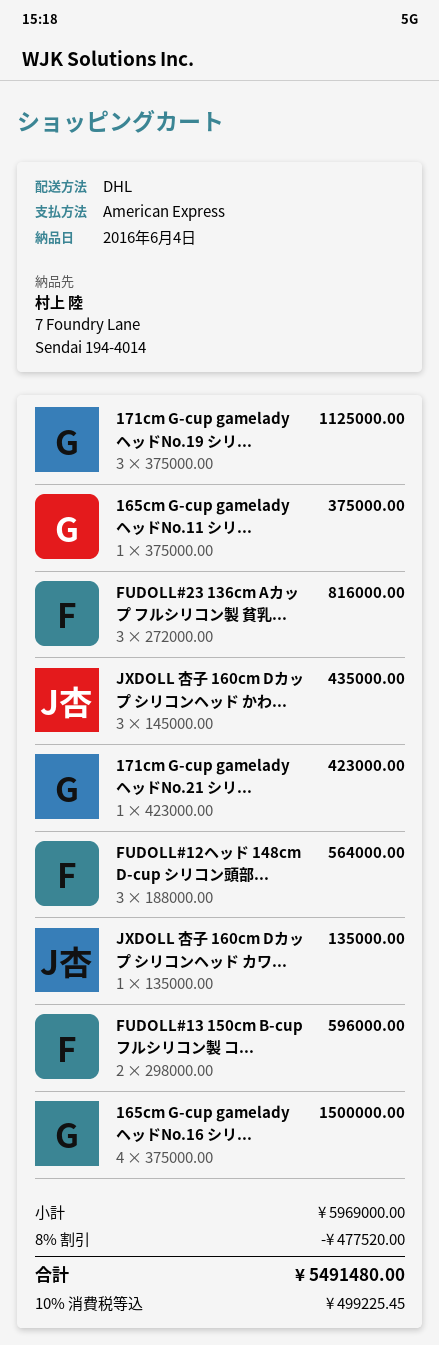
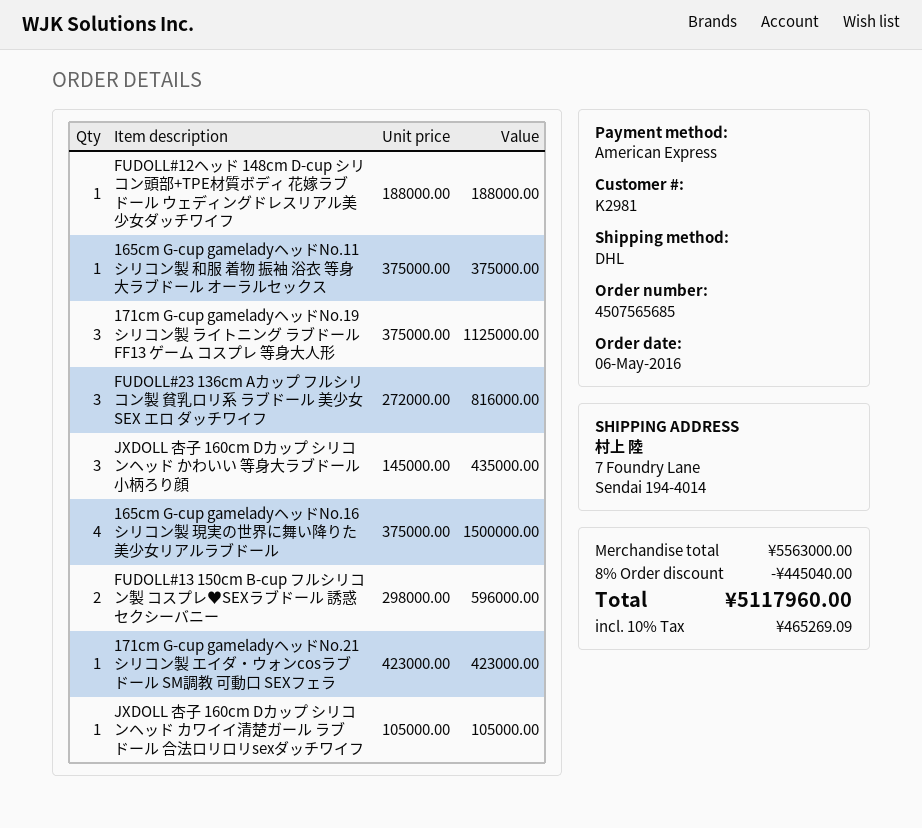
FUDOLL#12ヘッド 148cm D-cup シリコン頭部...: 3 x 188000.00 = 564000.00 -> 1 x 188000.00 = 188000.00
JXDOLL 杏子 160cm Dカップ シリコンヘッド カワ...: 1 x 135000.00 = 135000.00 -> 1 x 105000.00 = 105000.00
subtotal: 5969000.00 -> 5563000.00
discount: 8% = 477520.00 -> 8% = 445040.00
tax: 10% = 499225.45 -> 10% = 465269.09
total: 5491480.00 -> 5117960.00

